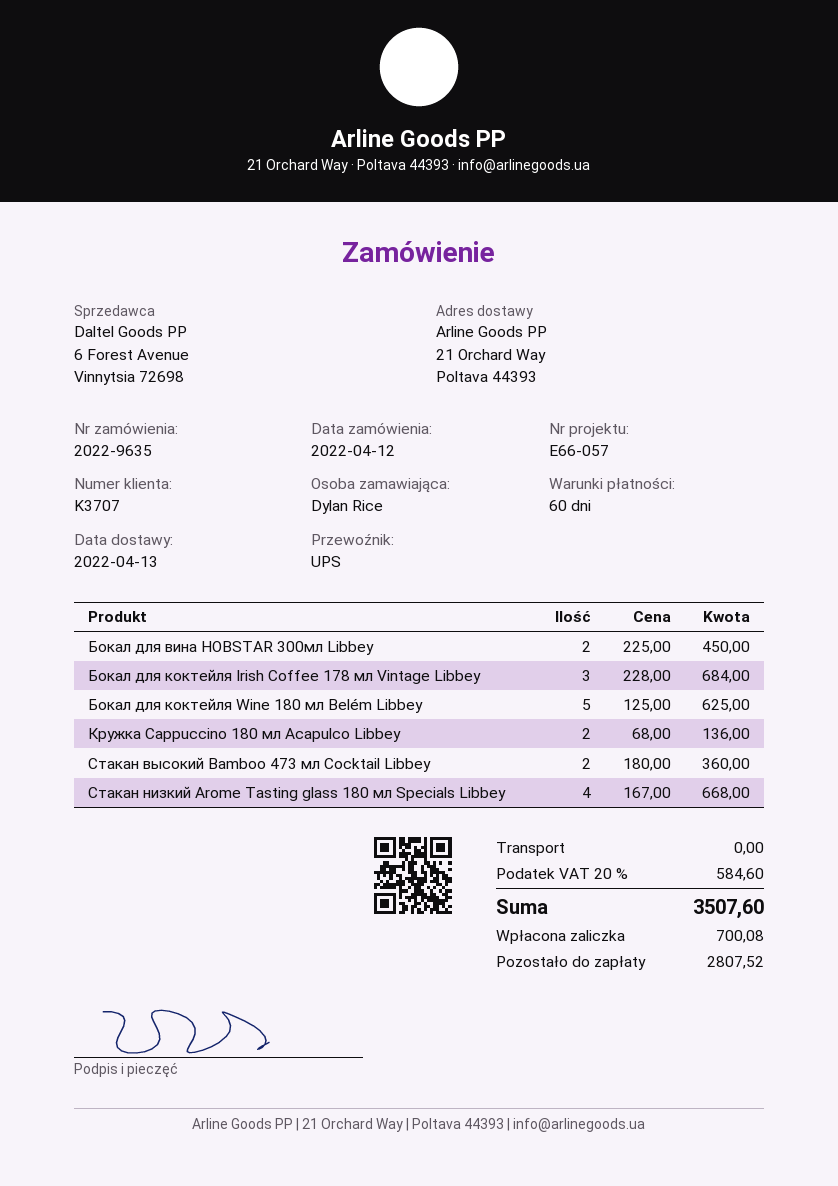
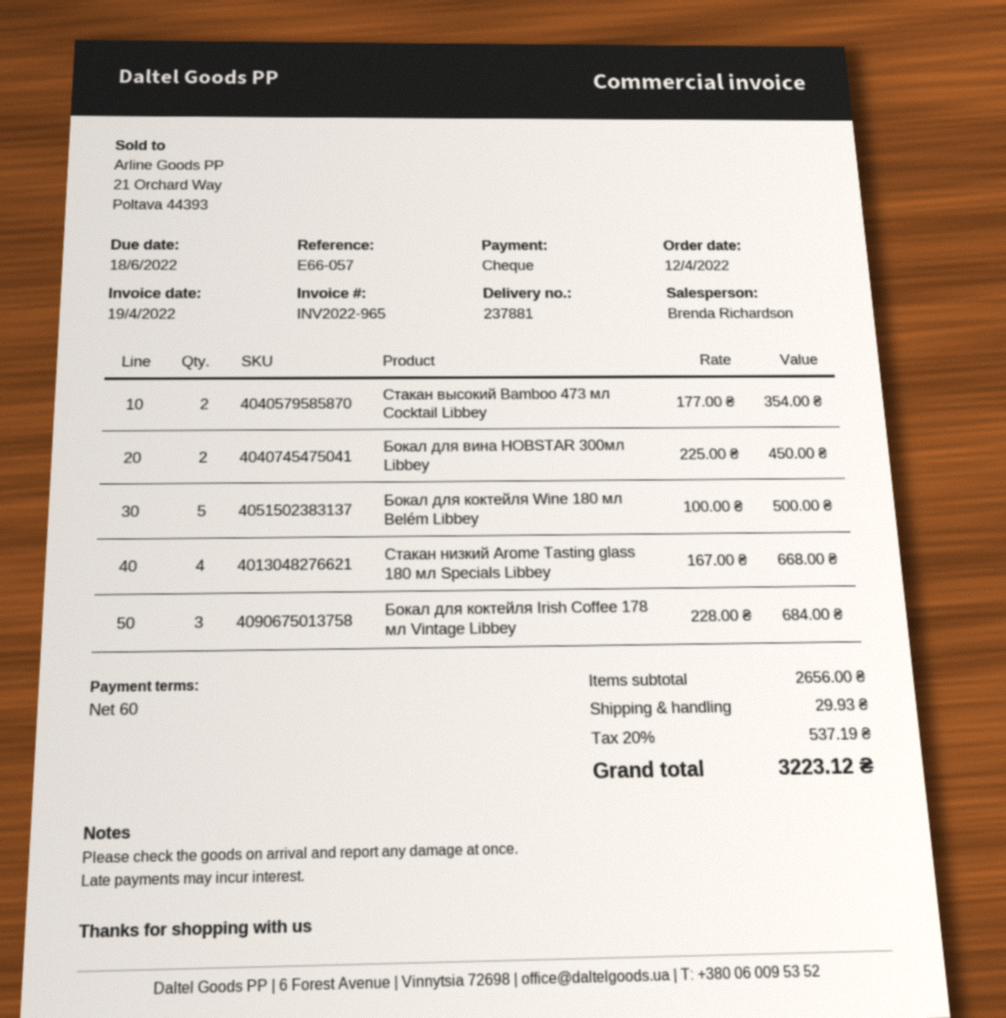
Бокал для коктейля Wine 180 мл Belém Libbey: 5 x 125.00 = 625.00 -> 5 x 100.00 = 500.00
Кружка Cappuccino 180 мл Acapulco Libbey: 2 x 68.00 = 136.00 -> none
Стакан высокий Bamboo 473 мл Cocktail Libbey: 2 x 180.00 = 360.00 -> 2 x 177.00 = 354.00
shipping: 0.00 -> 29.93
tax: 20% = 584.60 -> 20% = 537.19
total: 3507.60 -> 3223.12

